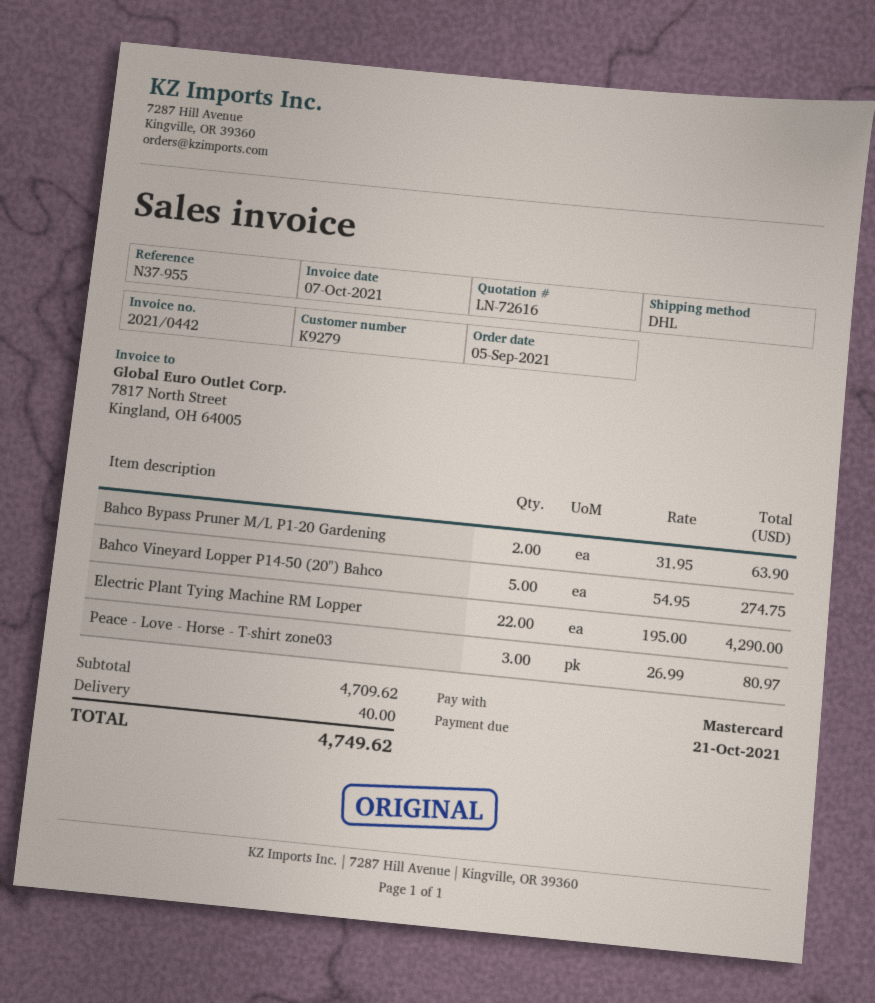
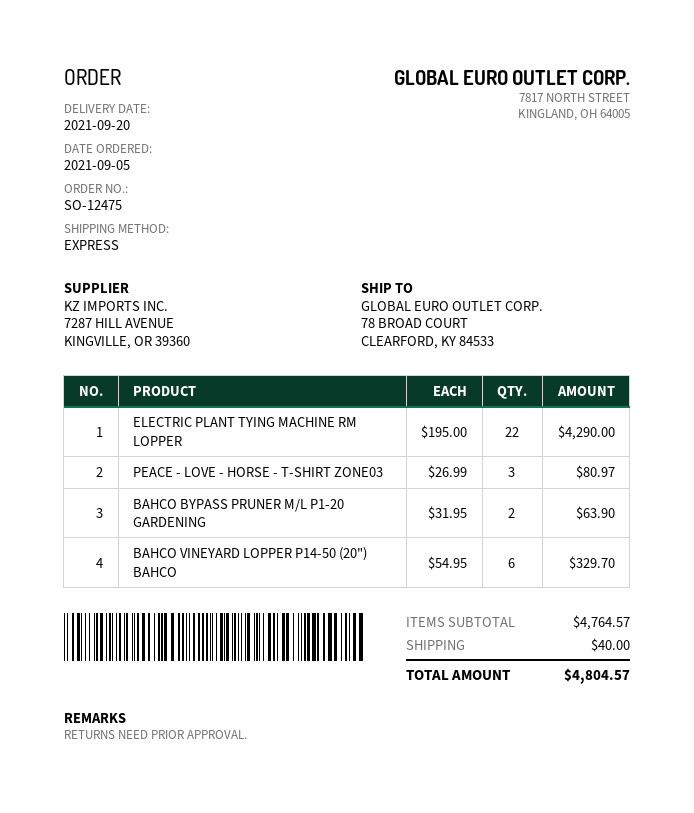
shipping method: DHL -> express
Bahco Vineyard Lopper P14-50 (20") Bahco: 5 x 54.95 = 274.75 -> 6 x 54.95 = 329.70
subtotal: 4709.62 -> 4764.57
total: 4749.62 -> 4804.57

